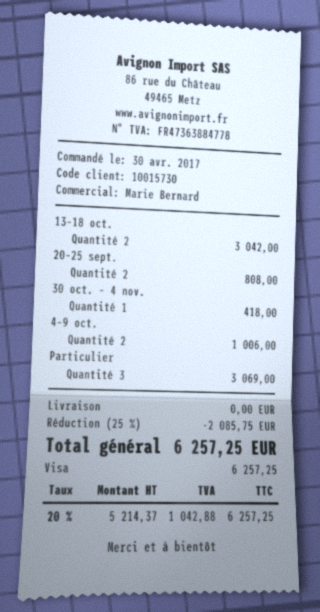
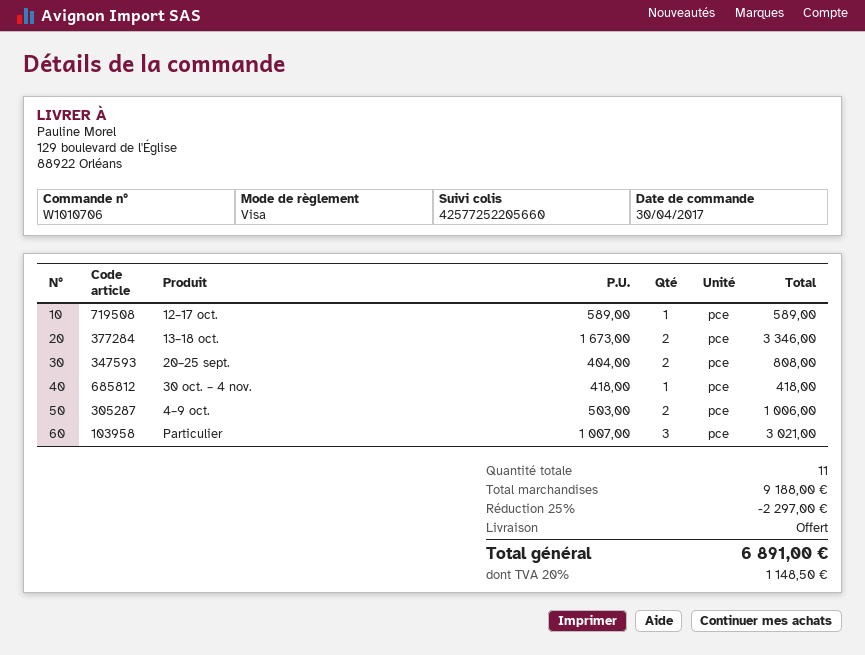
13–18 oct.: 2 for 3042.00 -> 2 for 3346.00
Particulier: 3 for 3069.00 -> 3 for 3021.00
12–17 oct.: none -> 1 for 589.00
discount: 25% = 2085.75 -> 25% = 2297.00
tax: 20% = 1042.88 -> 20% = 1148.50
total: 6257.25 -> 6891.00

